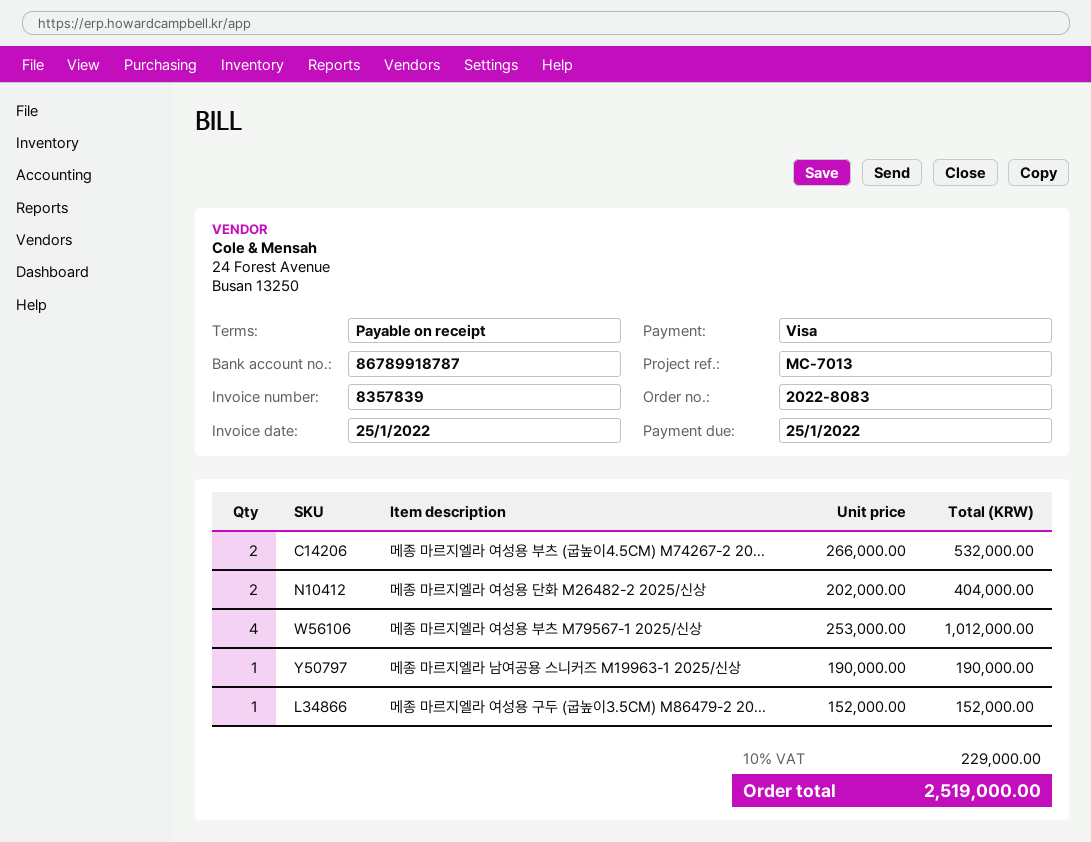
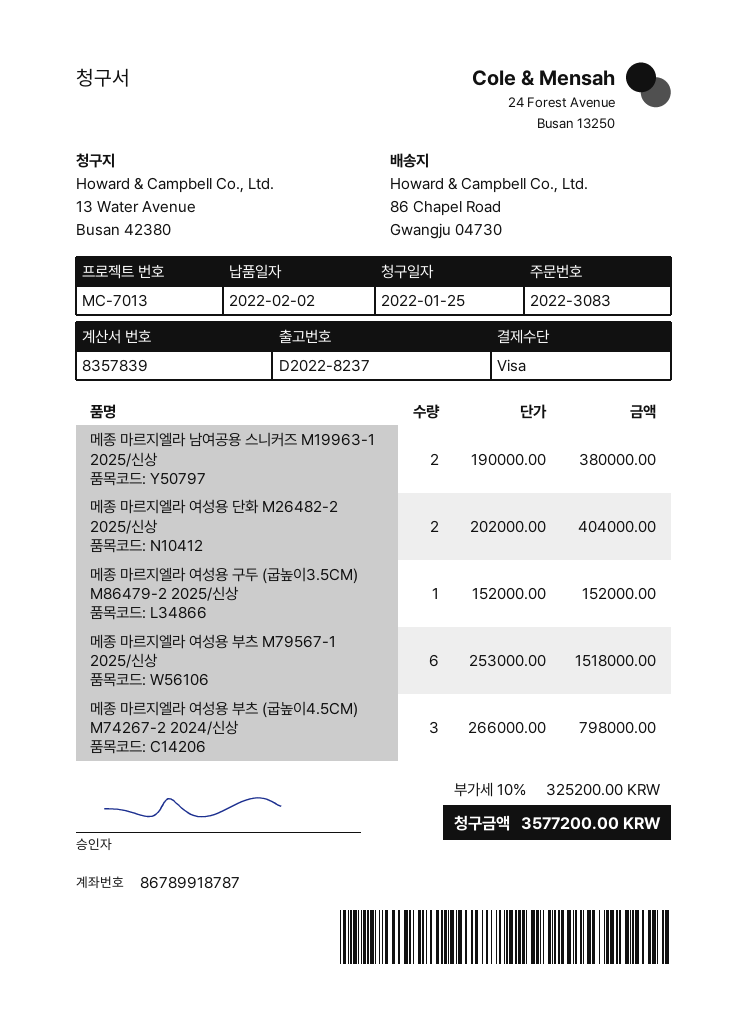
order number: 2022-8083 -> 2022-3083
메종 마르지엘라 여성용 부츠 (굽높이4.5CM) M74267-2 20...: 2 x 266000.00 = 532000.00 -> 3 x 266000.00 = 798000.00
메종 마르지엘라 여성용 부츠 M79567-1 2025/신상: 4 x 253000.00 = 1012000.00 -> 6 x 253000.00 = 1518000.00
메종 마르지엘라 남여공용 스니커즈 M19963-1 2025/신상: 1 x 190000.00 = 190000.00 -> 2 x 190000.00 = 380000.00
tax: 10% = 229000.00 -> 10% = 325200.00
total: 2519000.00 -> 3577200.00

